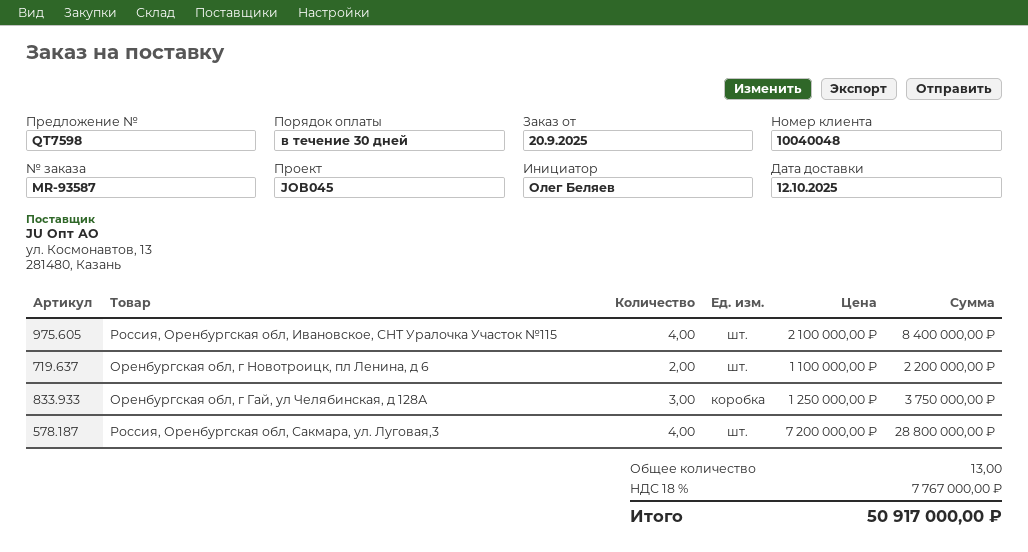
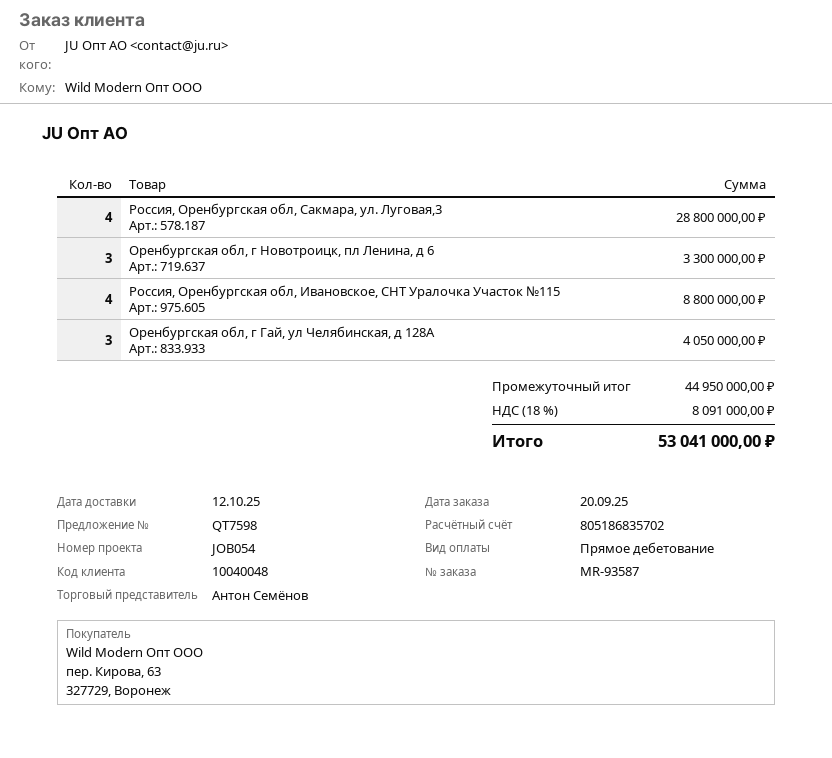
reference: JOB045 -> JOB054
Россия, Оренбургская обл, Ивановское, СНТ Уралочка Участок №115: 4 for 8400000.00 -> 4 for 8800000.00
Оренбургская обл, г Новотроицк, пл Ленина, д 6: 2 for 2200000.00 -> 3 for 3300000.00
Оренбургская обл, г Гай, ул Челябинская, д 128А: 3 for 3750000.00 -> 3 for 4050000.00
tax: 18% = 7767000.00 -> 18% = 8091000.00
total: 50917000.00 -> 53041000.00

